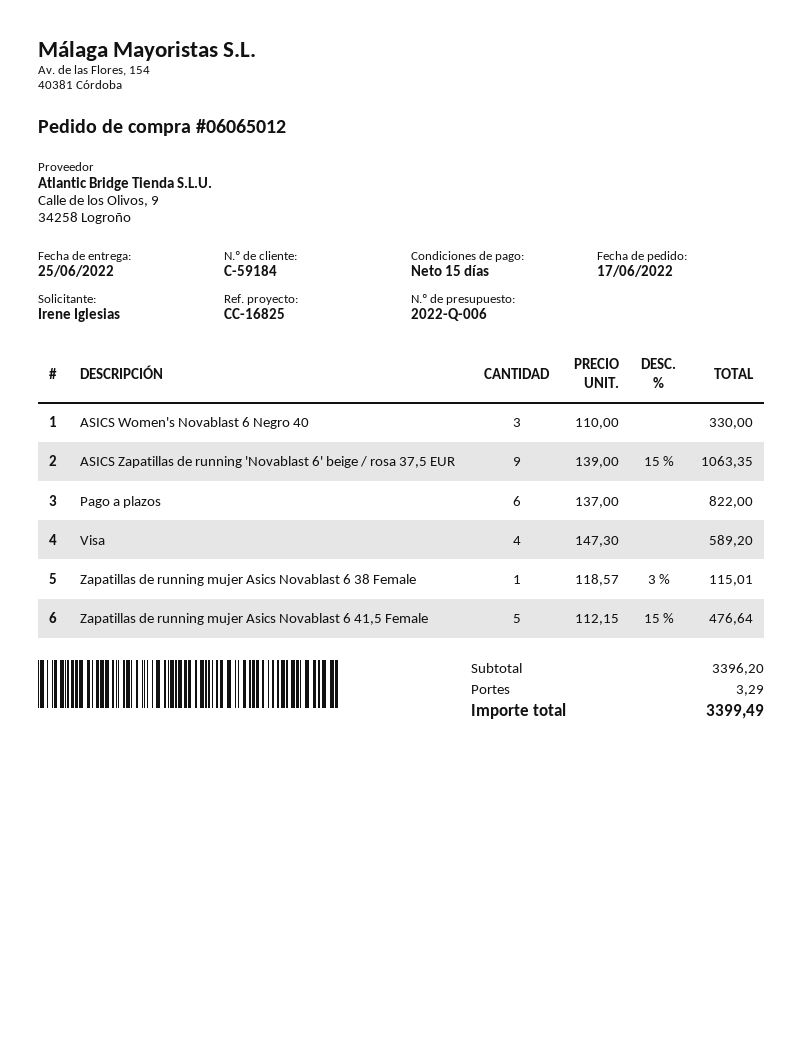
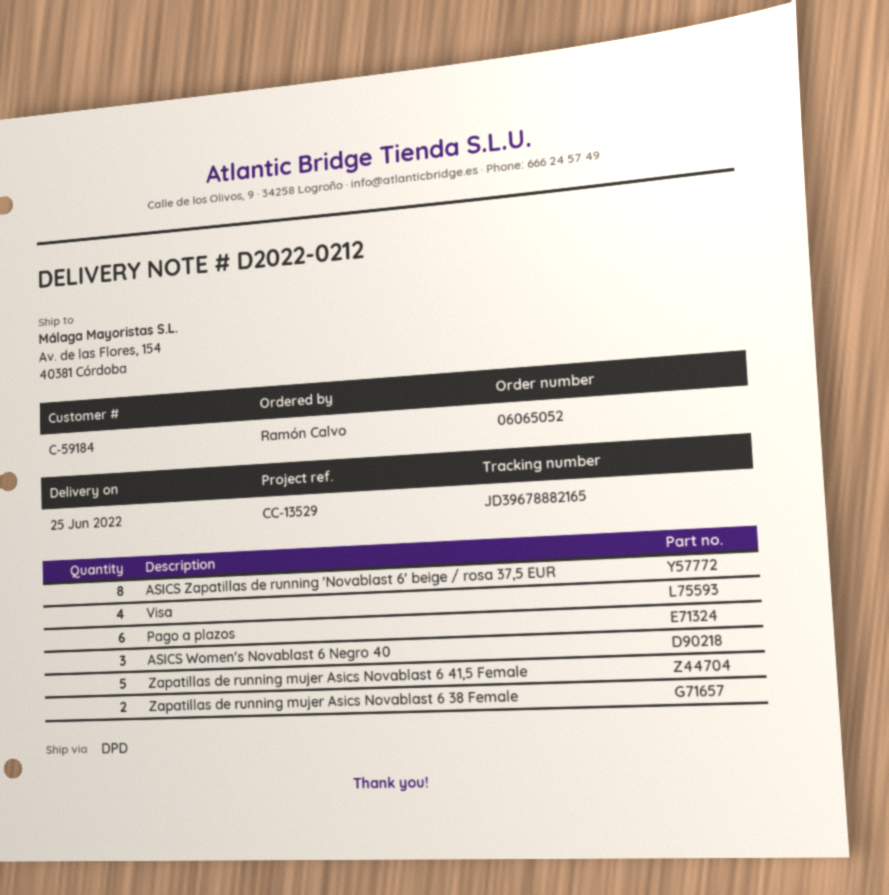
order number: 06065012 -> 06065052
reference: CC-16825 -> CC-13529
ordered by: Irene Iglesias -> Ramón Calvo
ASICS Zapatillas de running 'Novablast 6' beige / rosa 37,5 EUR: 9 -> 8
Zapatillas de running mujer Asics Novablast 6 38 Female: 1 -> 2

